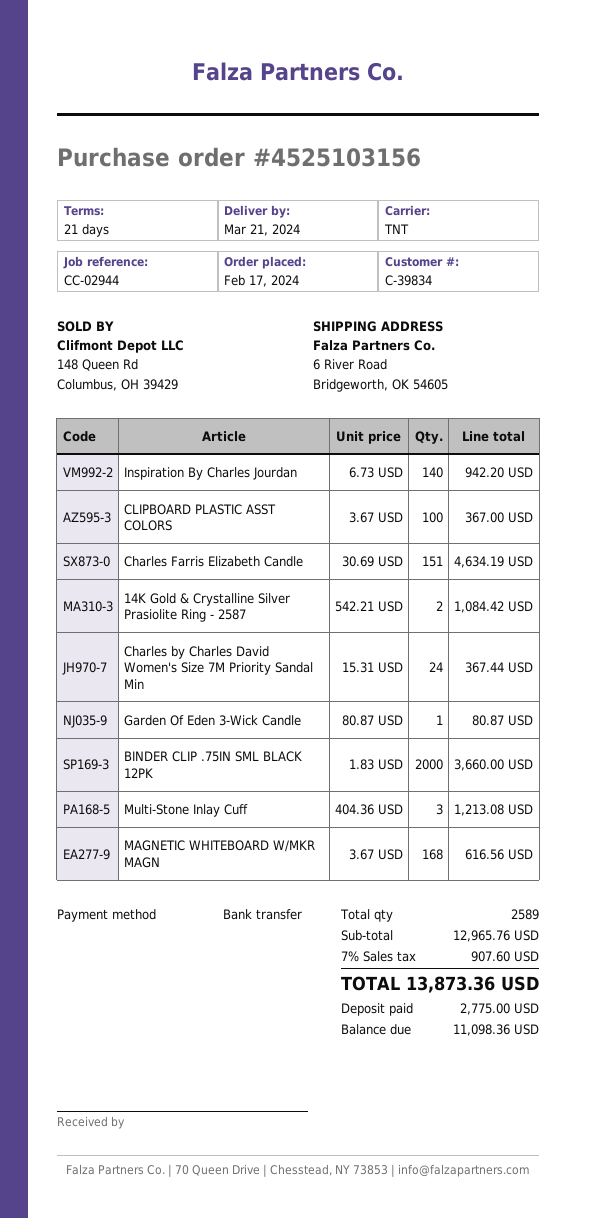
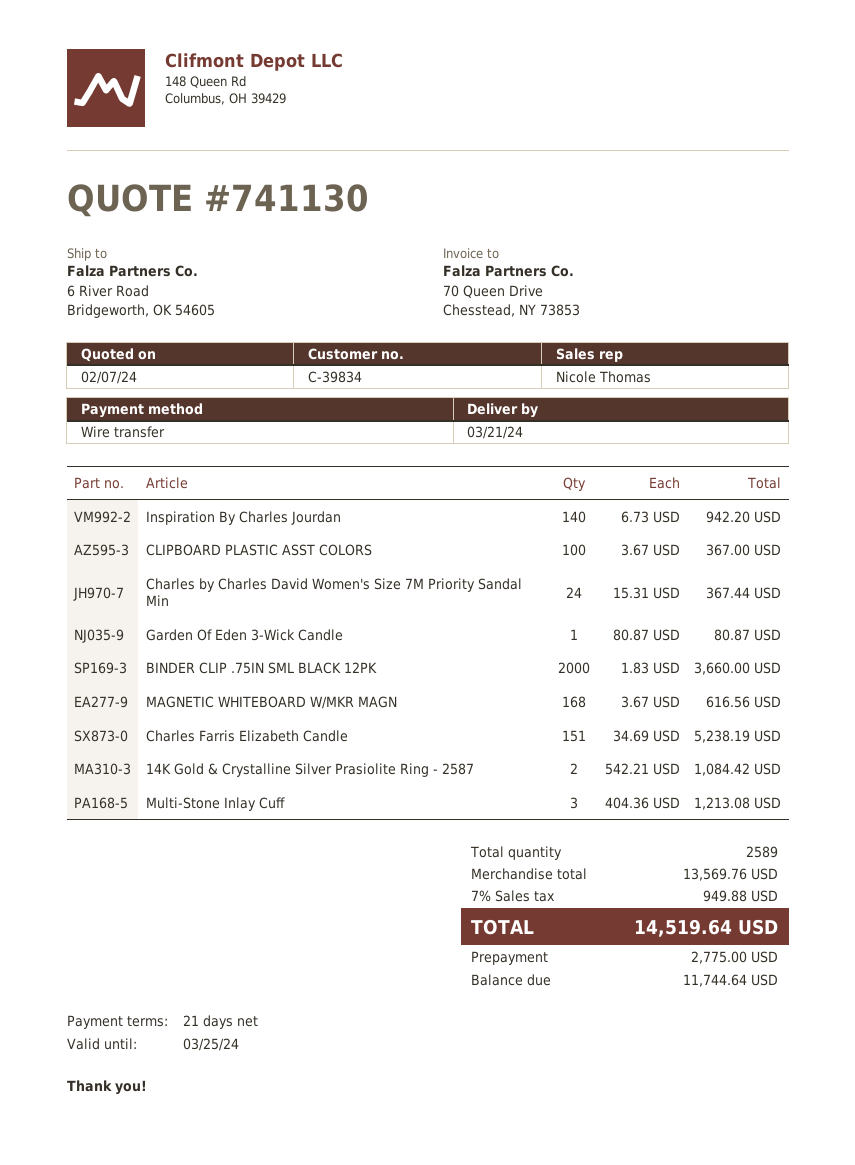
Charles Farris Elizabeth Candle: 151 x 30.69 = 4634.19 -> 151 x 34.69 = 5238.19
subtotal: 12965.76 -> 13569.76
tax: 7% = 907.60 -> 7% = 949.88
total: 13873.36 -> 14519.64
balance: 11098.36 -> 11744.64

